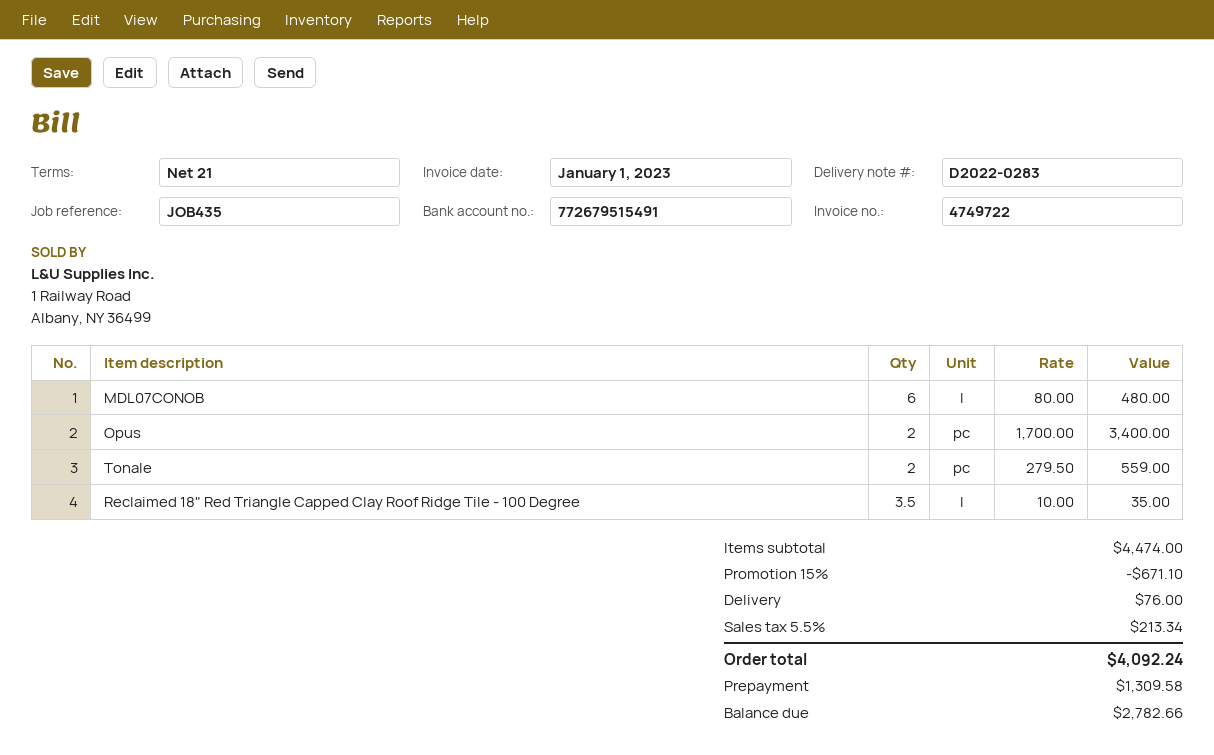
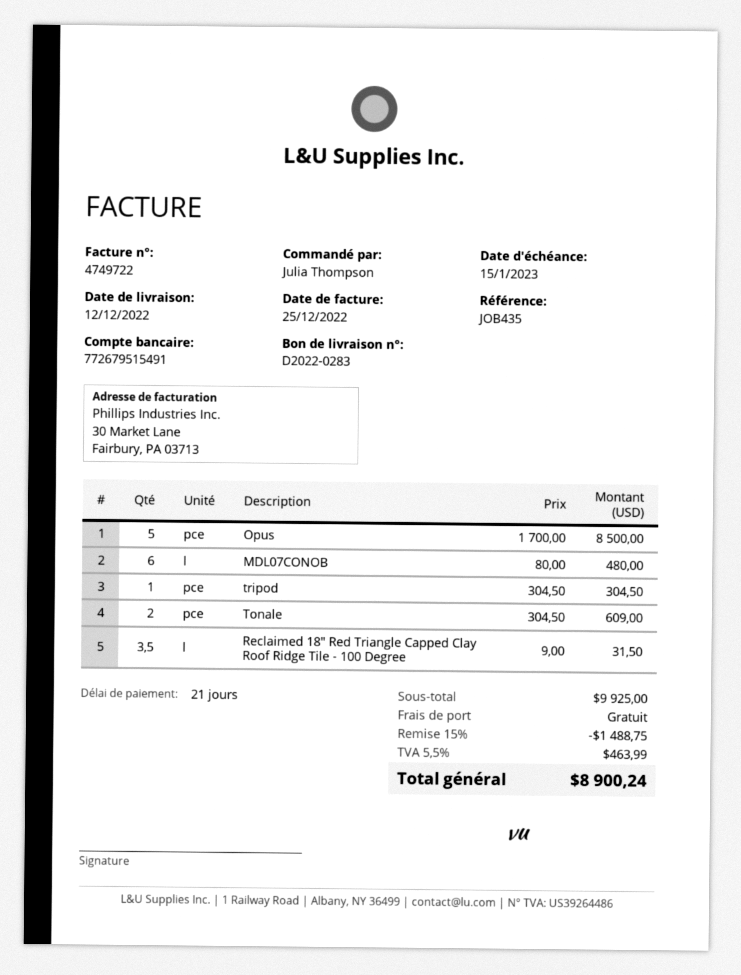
invoice date: 2023-01-01 -> 2022-12-25
Opus: 2 x 1700.00 = 3400.00 -> 5 x 1700.00 = 8500.00
Tonale: 2 x 279.50 = 559.00 -> 2 x 304.50 = 609.00
Reclaimed 18" Red Triangle Capped Clay Roof Ridge Tile - 100 Degree: 3.5 x 10.00 = 35.00 -> 3.5 x 9.00 = 31.50
tripod: none -> 1 x 304.50 = 304.50
subtotal: 4474.00 -> 9925.00
discount: 15% = 671.10 -> 15% = 1488.75
shipping: 76.00 -> 0.00
tax: 5.5% = 213.34 -> 5.5% = 463.99
total: 4092.24 -> 8900.24

